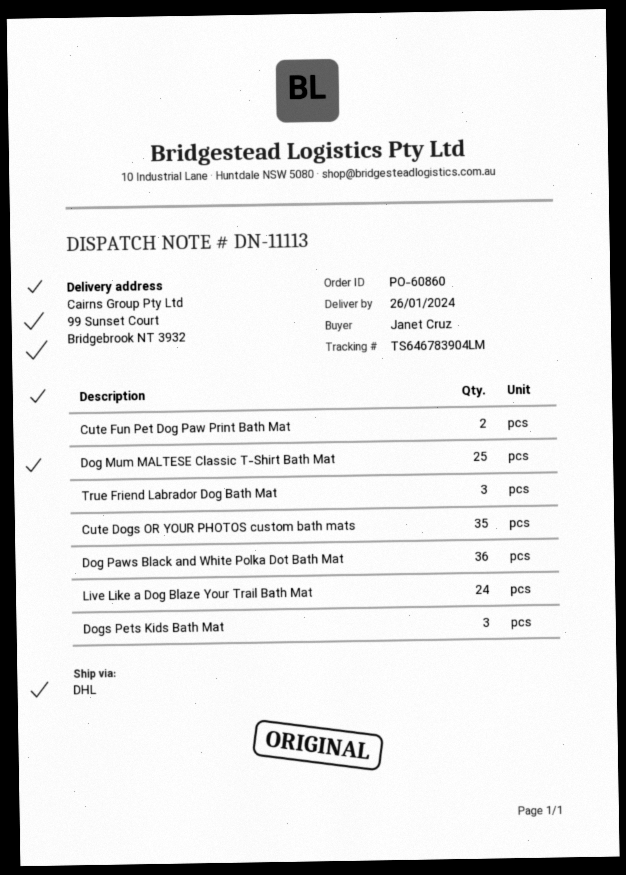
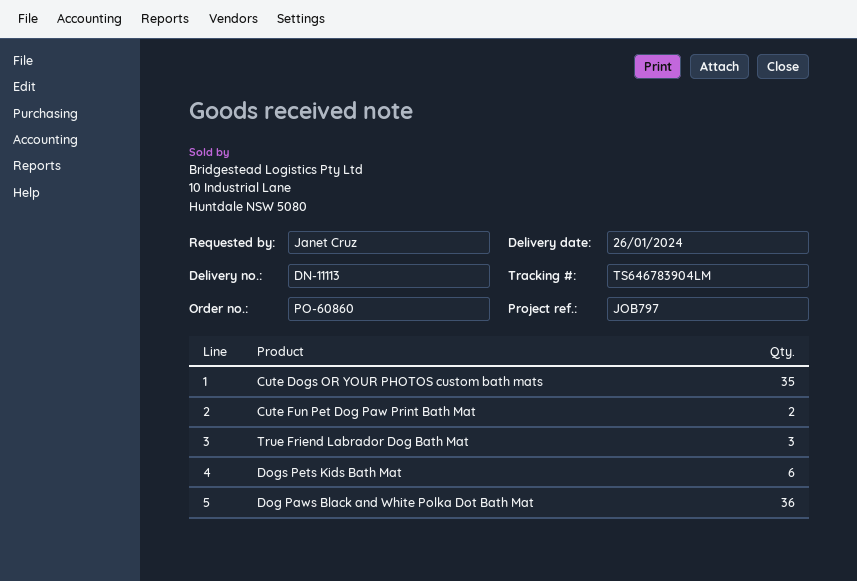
Dog Mum MALTESE Classic T-Shirt Bath Mat: 25 -> none
Live Like a Dog Blaze Your Trail Bath Mat: 24 -> none
Dogs Pets Kids Bath Mat: 3 -> 6

